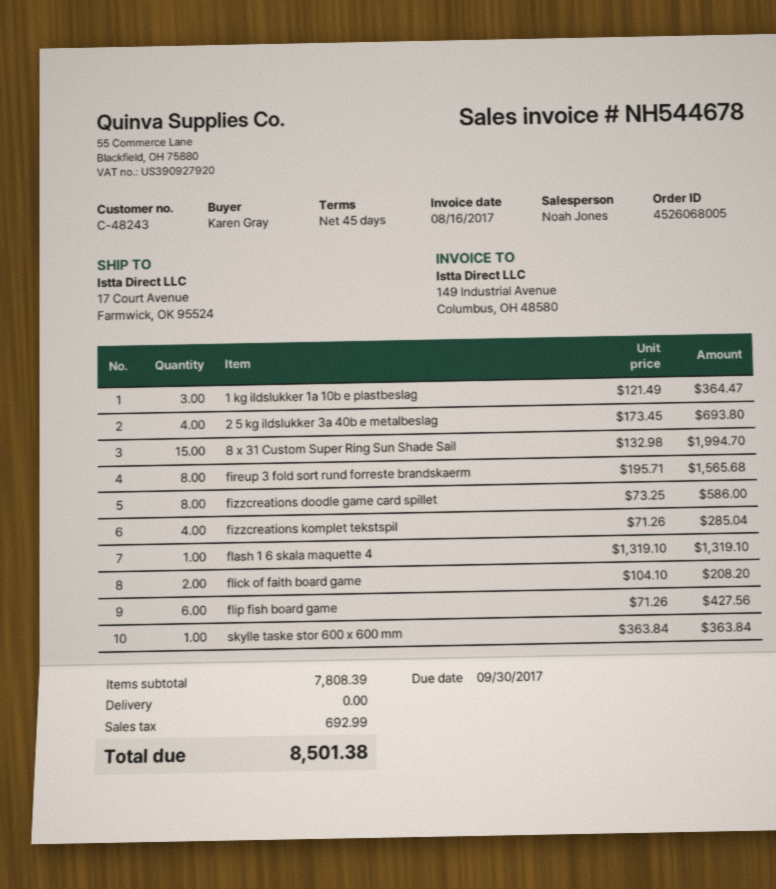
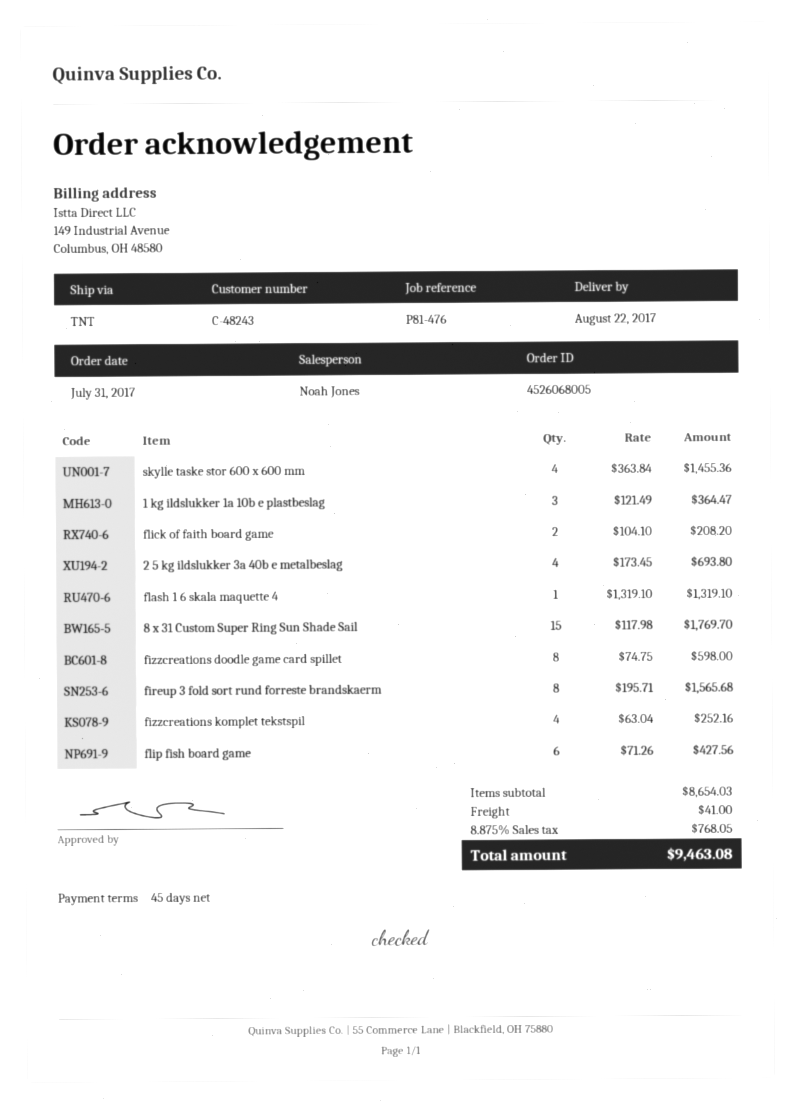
8 x 31 Custom Super Ring Sun Shade Sail: 15 x 132.98 = 1994.70 -> 15 x 117.98 = 1769.70
fizzcreations doodle game card spillet: 8 x 73.25 = 586.00 -> 8 x 74.75 = 598.00
fizzcreations komplet tekstspil: 4 x 71.26 = 285.04 -> 4 x 63.04 = 252.16
skylle taske stor 600 x 600 mm: 1 x 363.84 = 363.84 -> 4 x 363.84 = 1455.36
subtotal: 7808.39 -> 8654.03
shipping: 0.00 -> 41.00
tax: 692.99 -> 768.05
total: 8501.38 -> 9463.08

